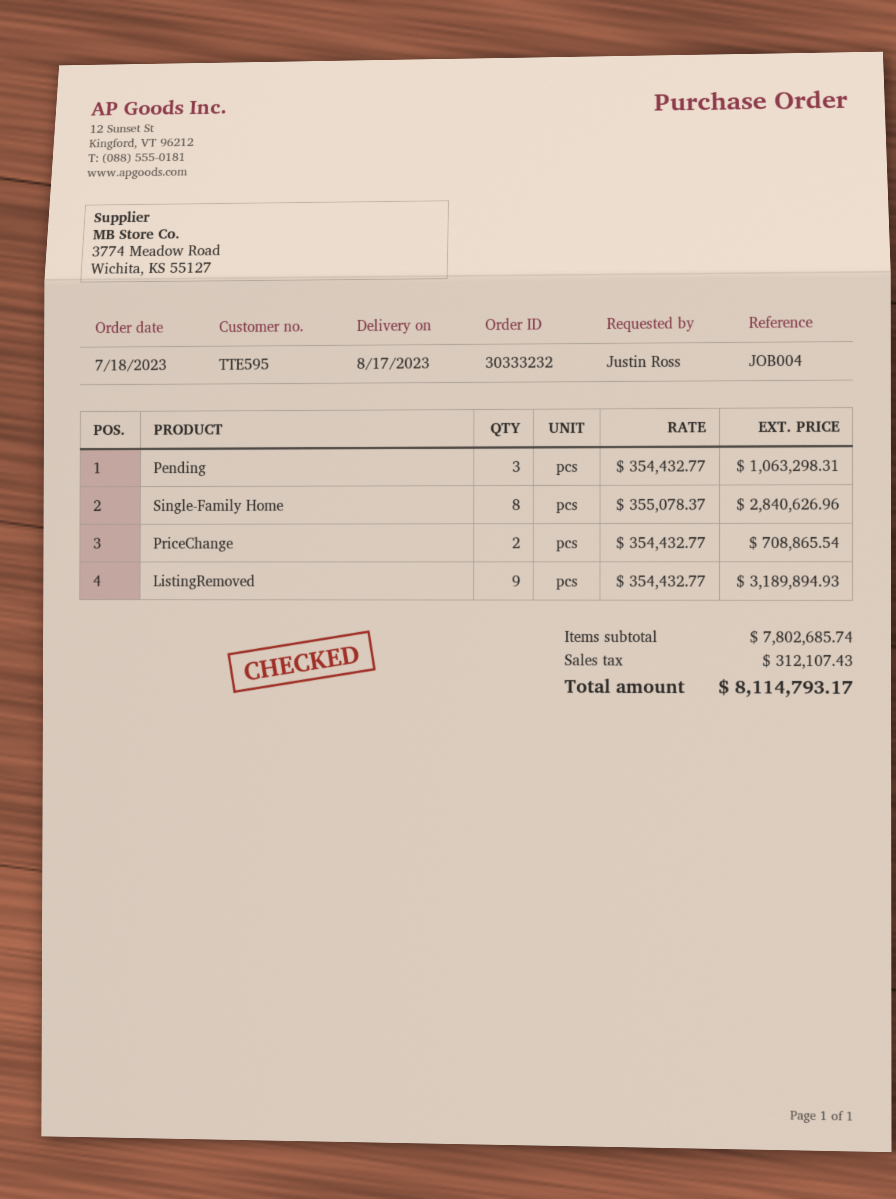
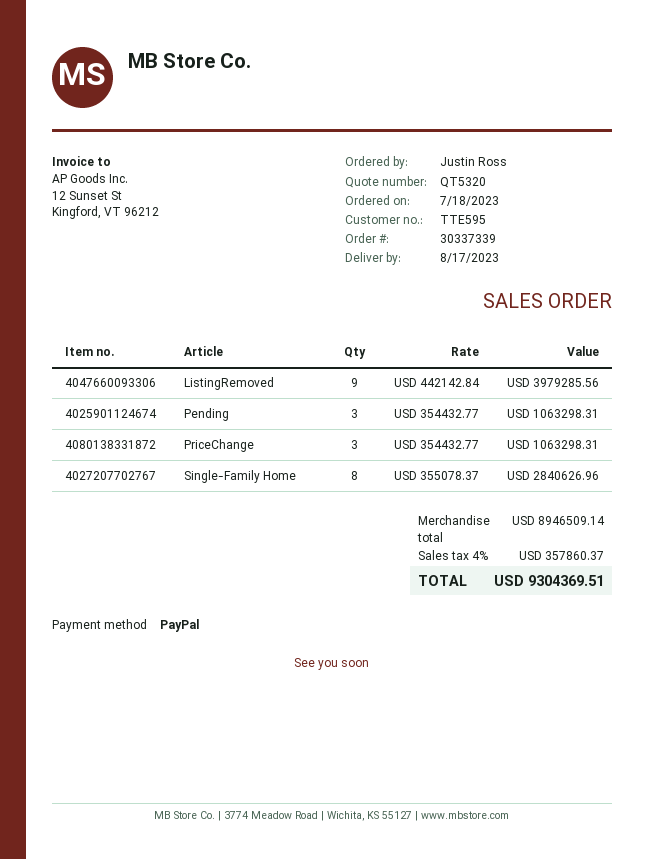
order number: 30333232 -> 30337339
PriceChange: 2 x 354432.77 = 708865.54 -> 3 x 354432.77 = 1063298.31
ListingRemoved: 9 x 354432.77 = 3189894.93 -> 9 x 442142.84 = 3979285.56
subtotal: 7802685.74 -> 8946509.14
tax: 312107.43 -> 357860.37
total: 8114793.17 -> 9304369.51

